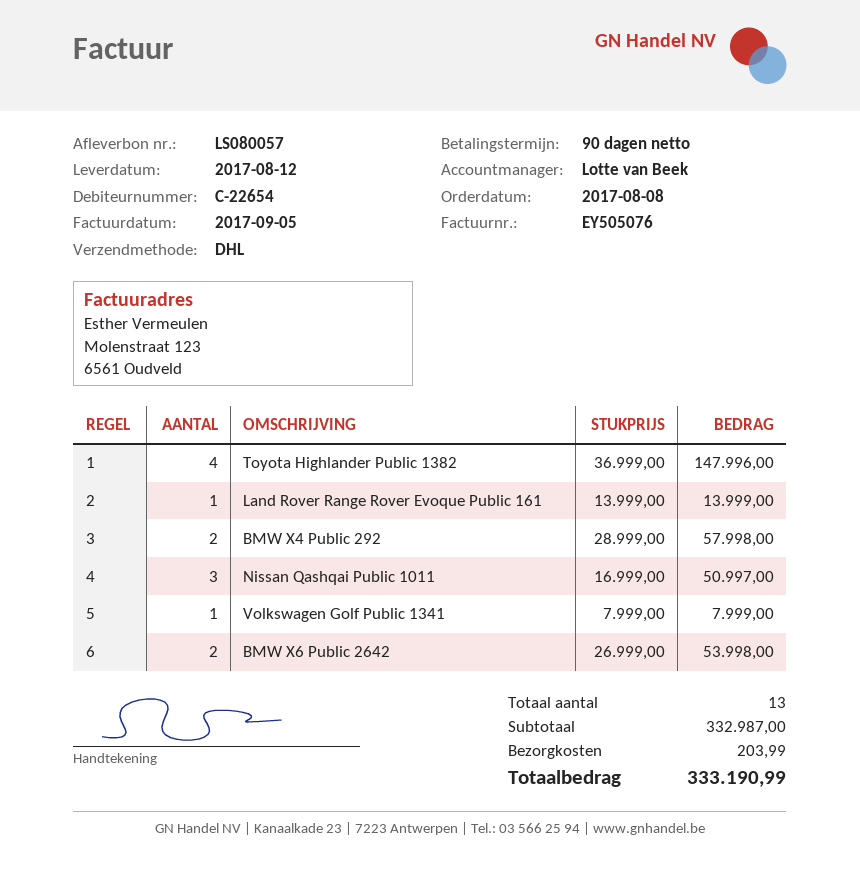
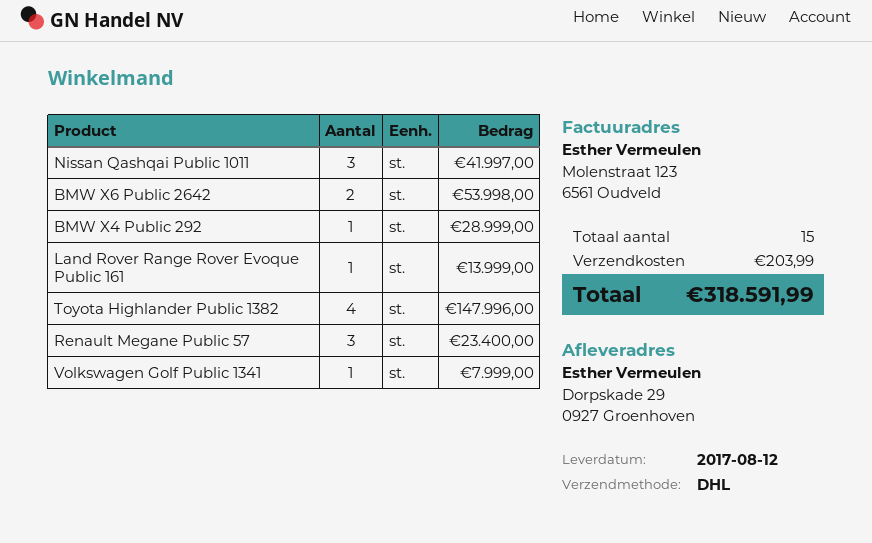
BMW X4 Public 292: 2 for 57998.00 -> 1 for 28999.00
Nissan Qashqai Public 1011: 3 for 50997.00 -> 3 for 41997.00
Renault Megane Public 57: none -> 3 for 23400.00
total quantity: 13 -> 15
total: 333190.99 -> 318591.99

